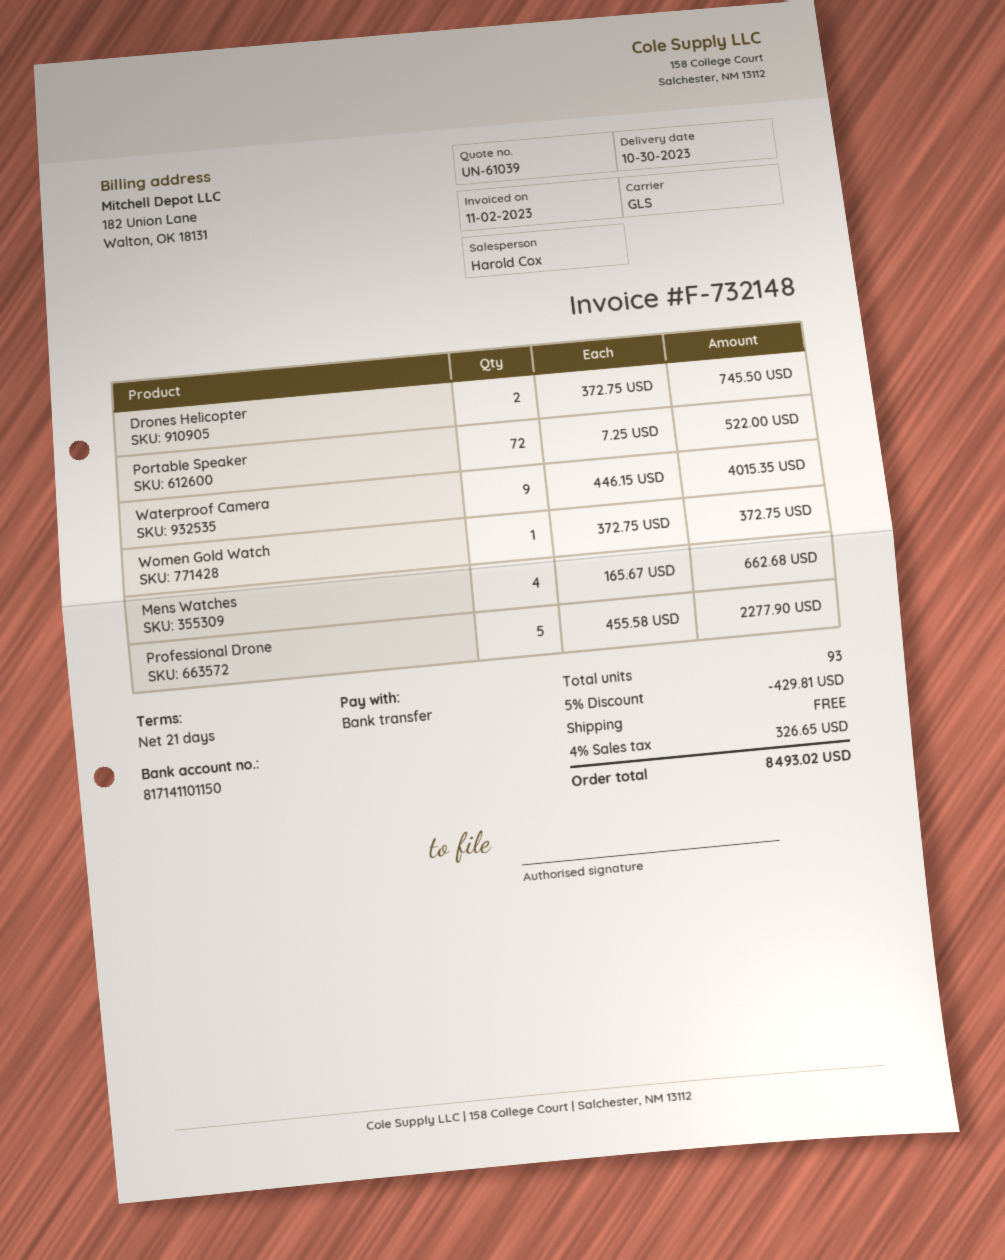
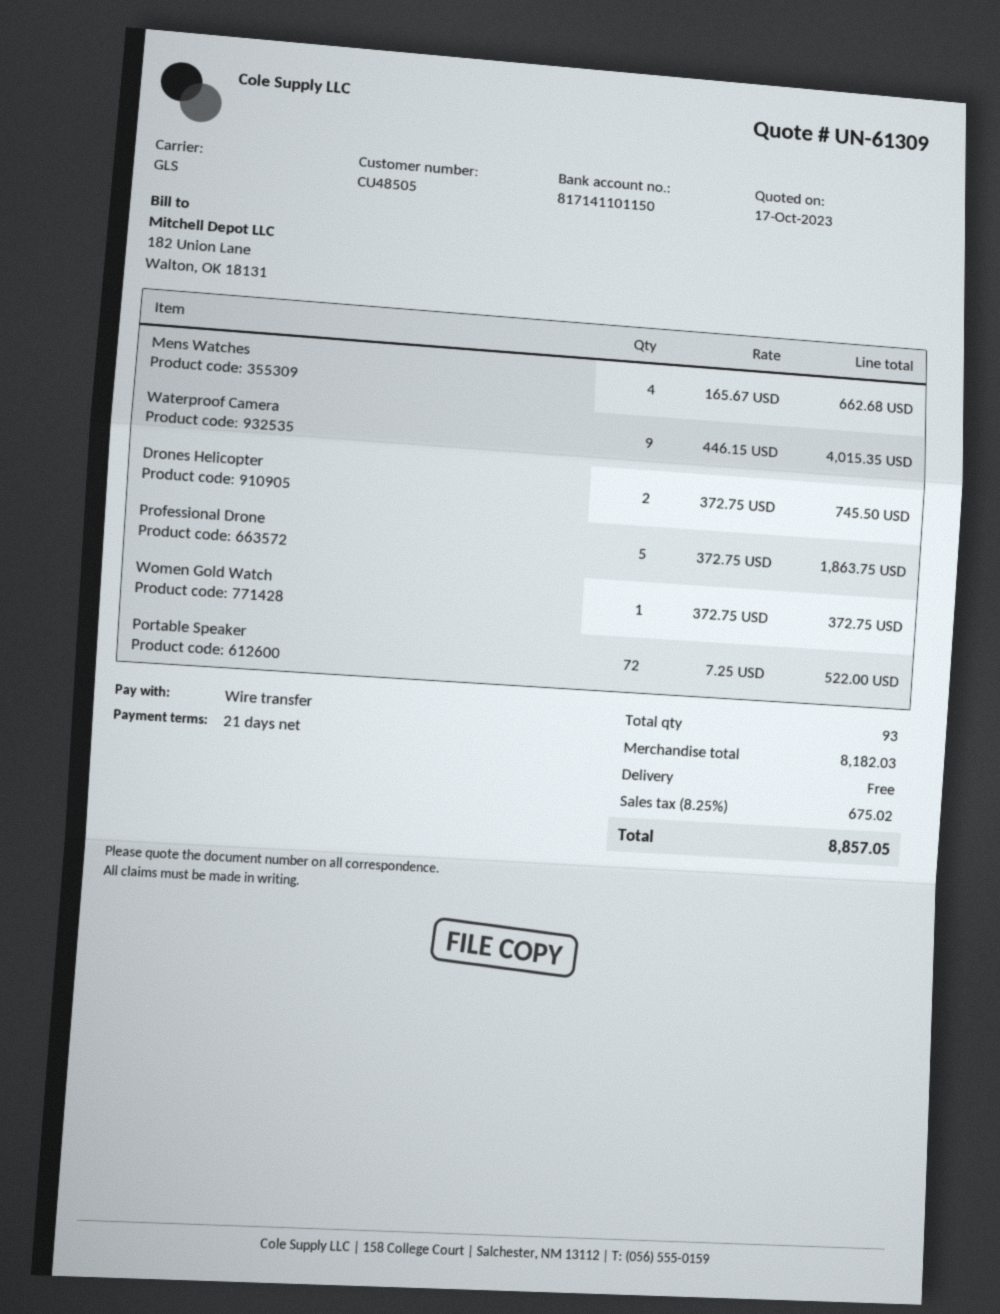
quote number: UN-61039 -> UN-61309
Professional Drone: 5 x 455.58 = 2277.90 -> 5 x 372.75 = 1863.75
discount: 5% = 429.81 -> none
tax: 4% = 326.65 -> 8.25% = 675.02
total: 8493.02 -> 8857.05

